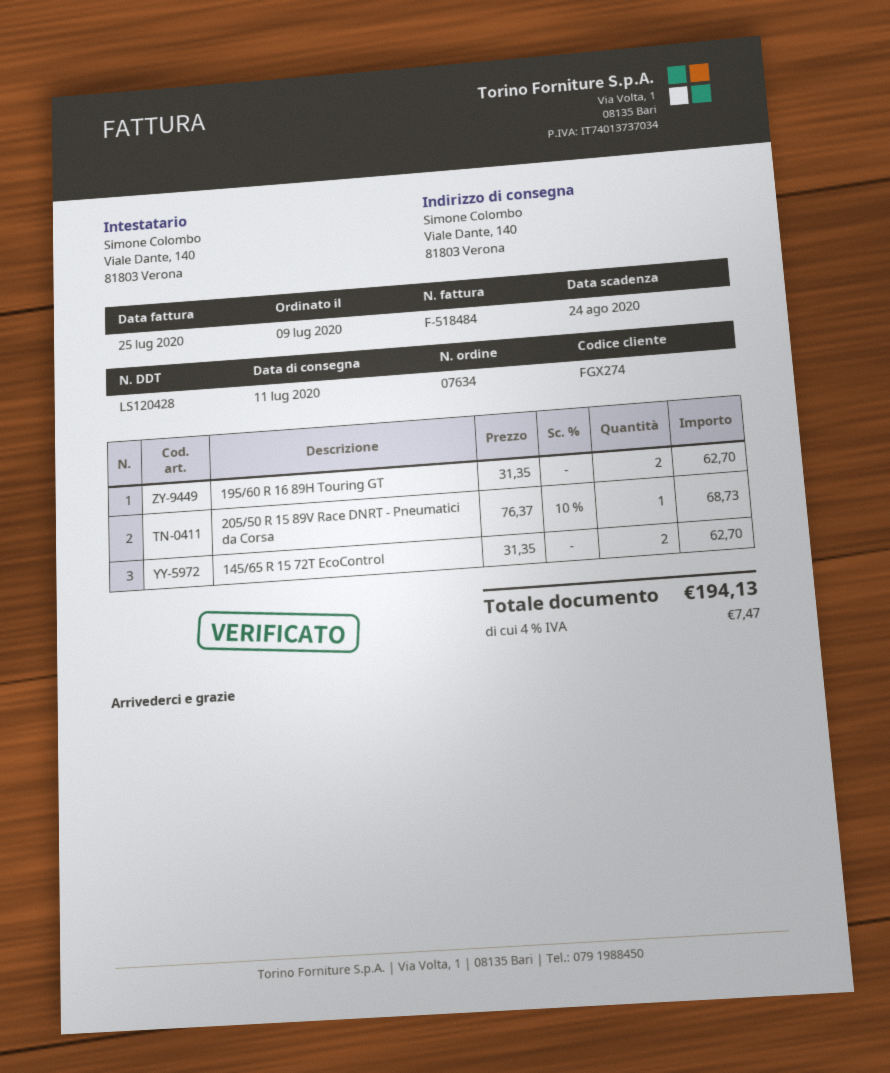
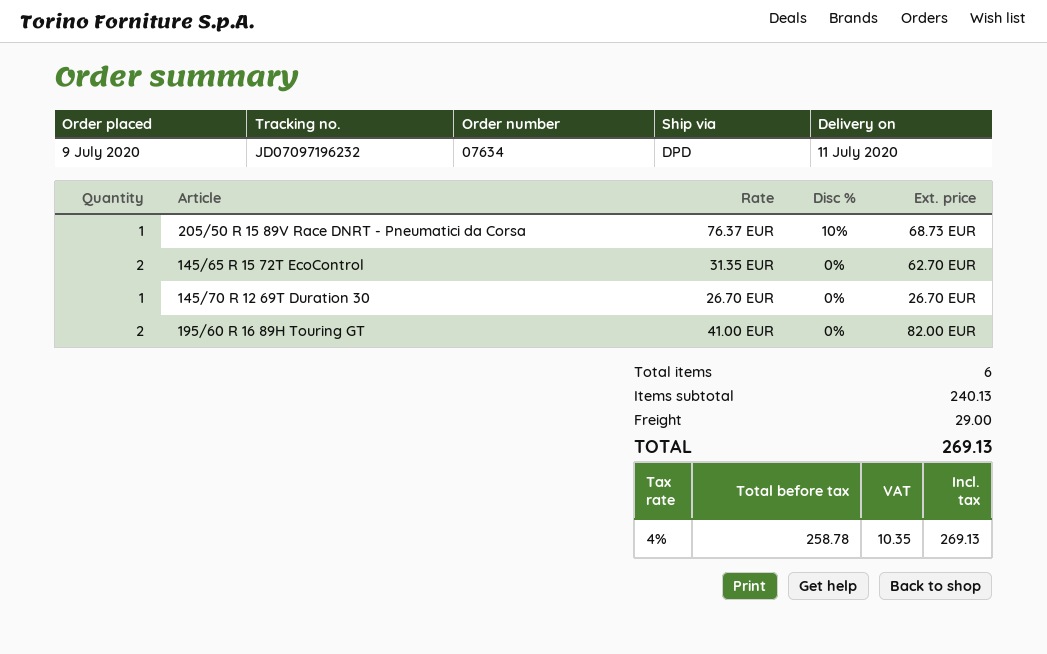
195/60 R 16 89H Touring GT: 2 x 31.35 = 62.70 -> 2 x 41.00 = 82.00
145/70 R 12 69T Duration 30: none -> 1 x 26.70 = 26.70
shipping: none -> 29.00
tax: 4% = 7.47 -> 4% = 10.35
total: 194.13 -> 269.13

